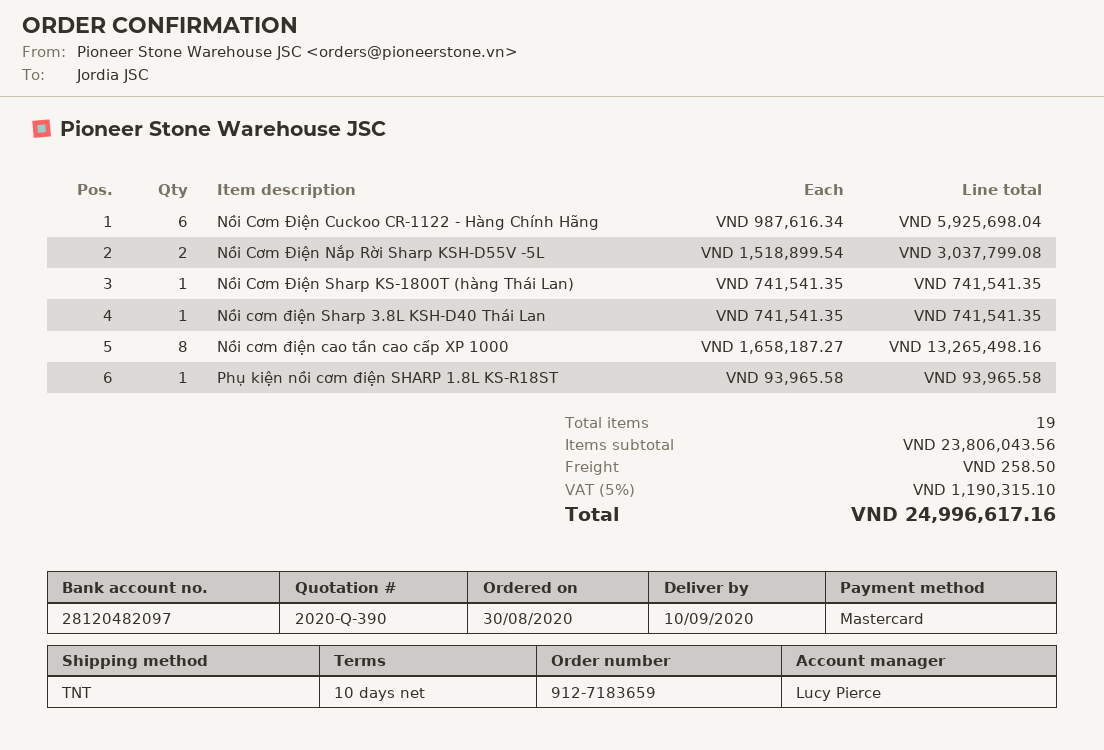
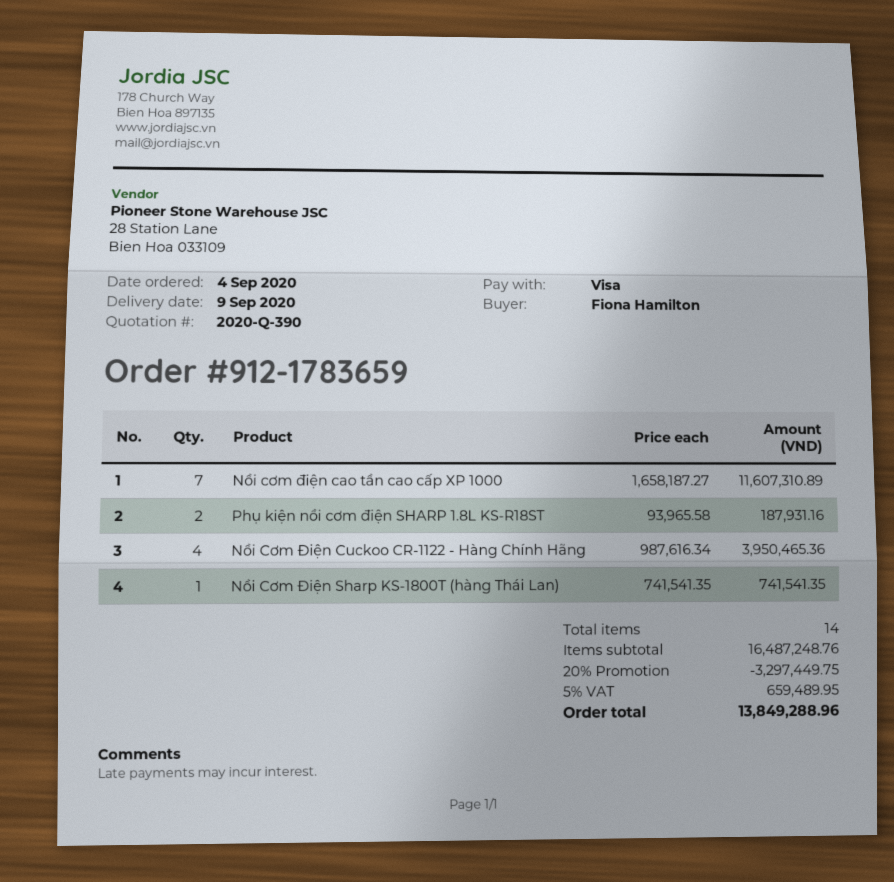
order number: 912-7183659 -> 912-1783659
order date: 2020-08-30 -> 2020-09-04
delivery date: 2020-09-10 -> 2020-09-09
payment method: Mastercard -> Visa
Nồi Cơm Điện Cuckoo CR-1122 - Hàng Chính Hãng: 6 x 987616.34 = 5925698.04 -> 4 x 987616.34 = 3950465.36
Nồi Cơm Điện Nắp Rời Sharp KSH-D55V -5L: 2 x 1518899.54 = 3037799.08 -> none
Nồi cơm điện Sharp 3.8L KSH-D40 Thái Lan: 1 x 741541.35 = 741541.35 -> none
Nồi cơm điện cao tần cao cấp XP 1000: 8 x 1658187.27 = 13265498.16 -> 7 x 1658187.27 = 11607310.89
Phụ kiện nồi cơm điện SHARP 1.8L KS-R18ST: 1 x 93965.58 = 93965.58 -> 2 x 93965.58 = 187931.16
total quantity: 19 -> 14
subtotal: 23806043.56 -> 16487248.76
discount: none -> 20% = 3297449.75
shipping: 258.50 -> none
tax: 5% = 1190315.10 -> 5% = 659489.95
total: 24996617.16 -> 13849288.96

